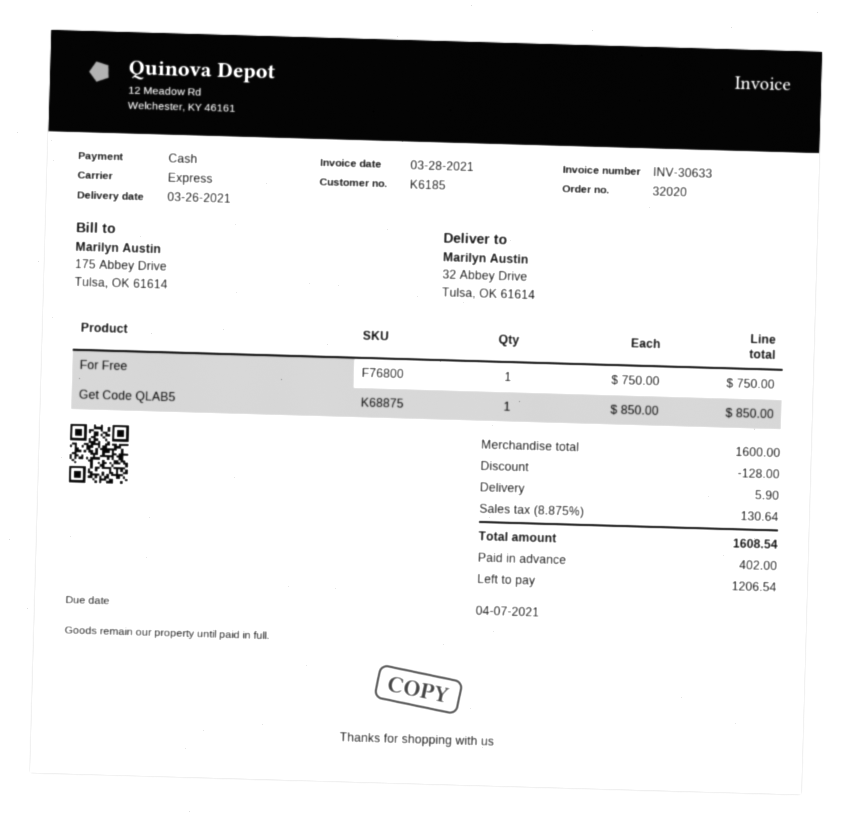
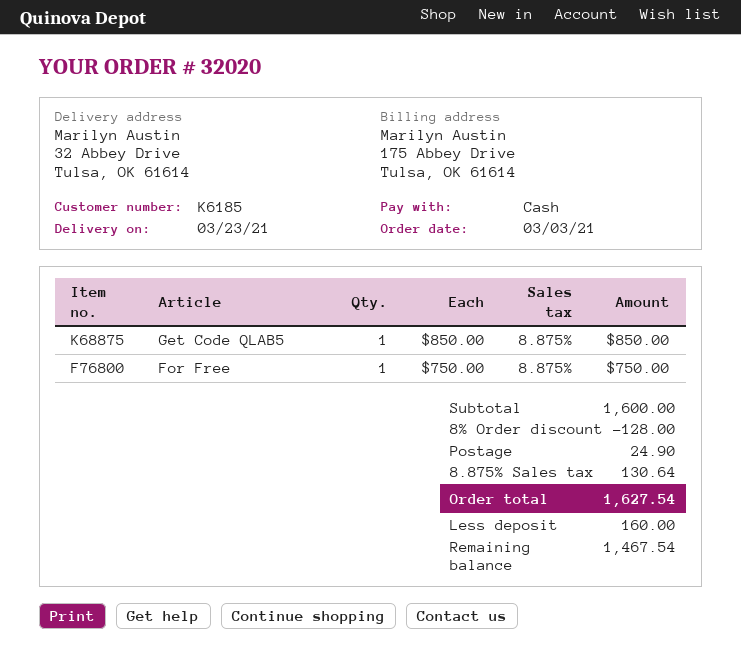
delivery date: 2021-03-26 -> 2021-03-23
shipping: 5.90 -> 24.90
total: 1608.54 -> 1627.54
deposit: 402.00 -> 160.00
balance: 1206.54 -> 1467.54

